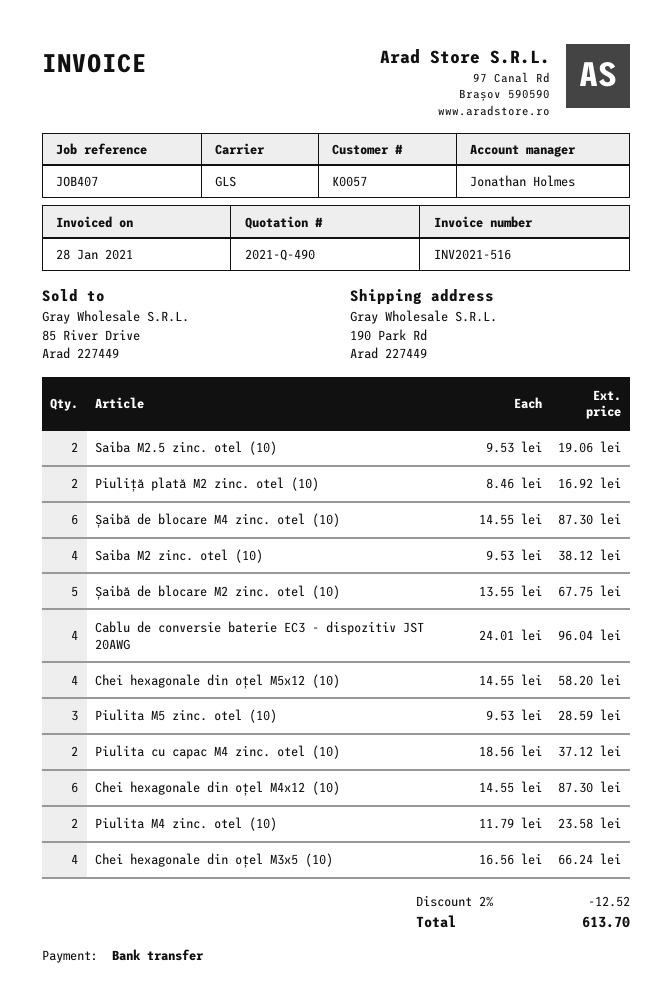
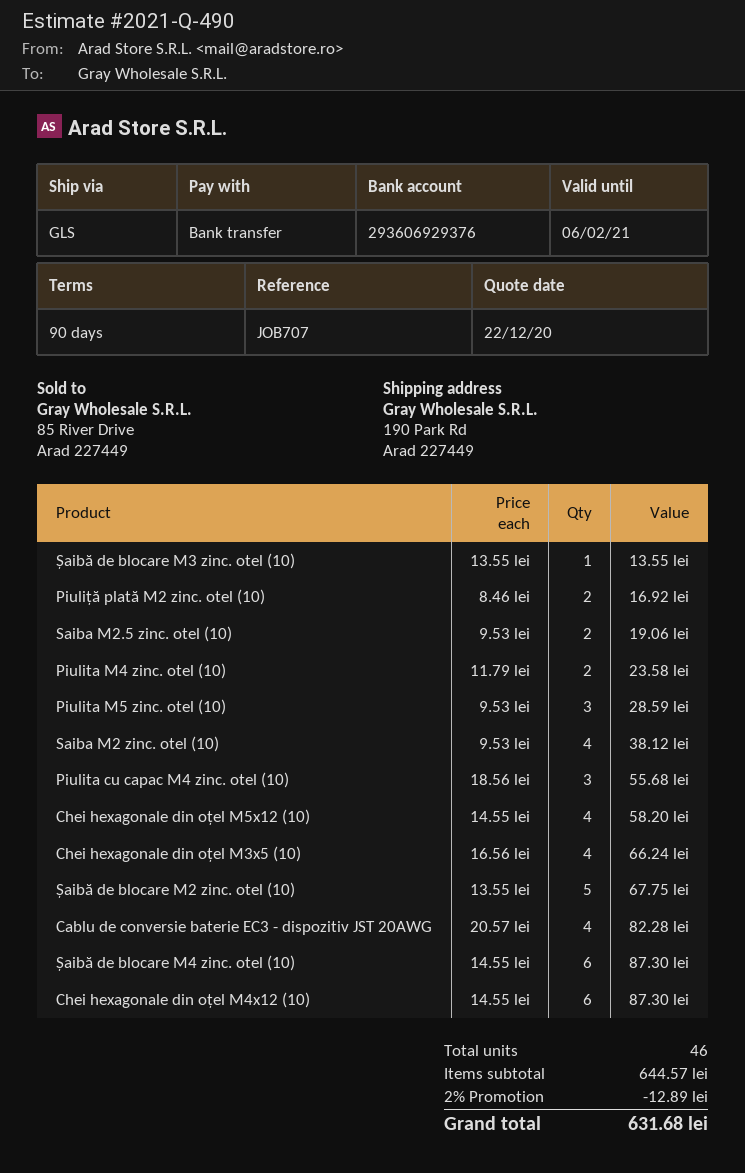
reference: JOB407 -> JOB707
Cablu de conversie baterie EC3 - dispozitiv JST 20AWG: 4 x 24.01 = 96.04 -> 4 x 20.57 = 82.28
Piulita cu capac M4 zinc. otel (10): 2 x 18.56 = 37.12 -> 3 x 18.56 = 55.68
Șaibă de blocare M3 zinc. otel (10): none -> 1 x 13.55 = 13.55
discount: 2% = 12.52 -> 2% = 12.89
total: 613.70 -> 631.68

